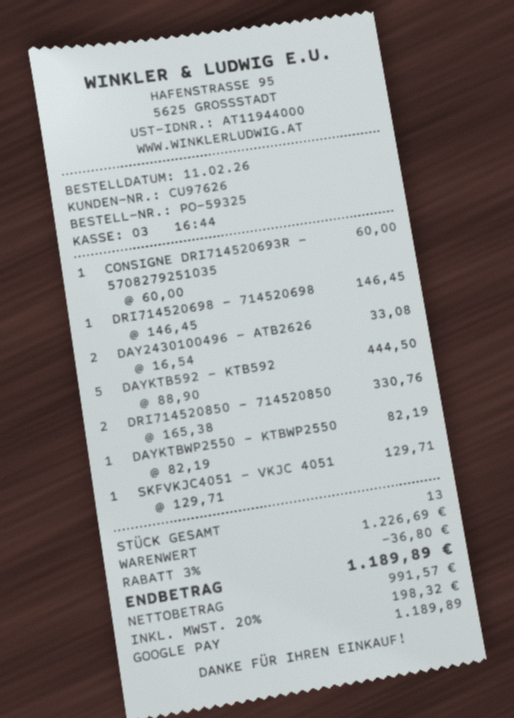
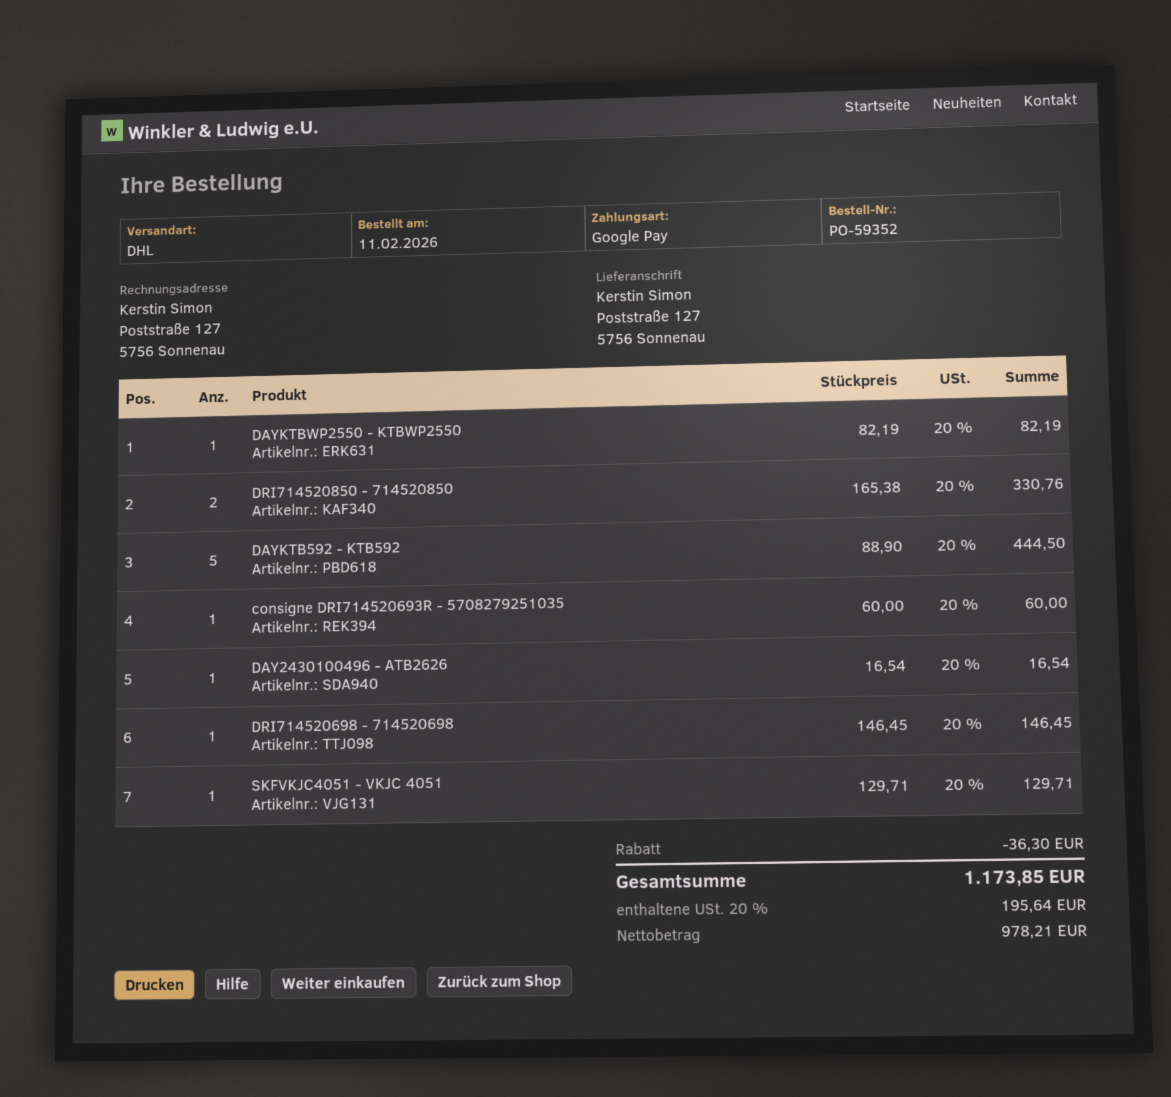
order number: PO-59325 -> PO-59352
DAY2430100496 - ATB2626: 2 x 16.54 = 33.08 -> 1 x 16.54 = 16.54
discount: 36.80 -> 36.30
net: 991.57 -> 978.21
tax: 20% = 198.32 -> 20% = 195.64
total: 1189.89 -> 1173.85

